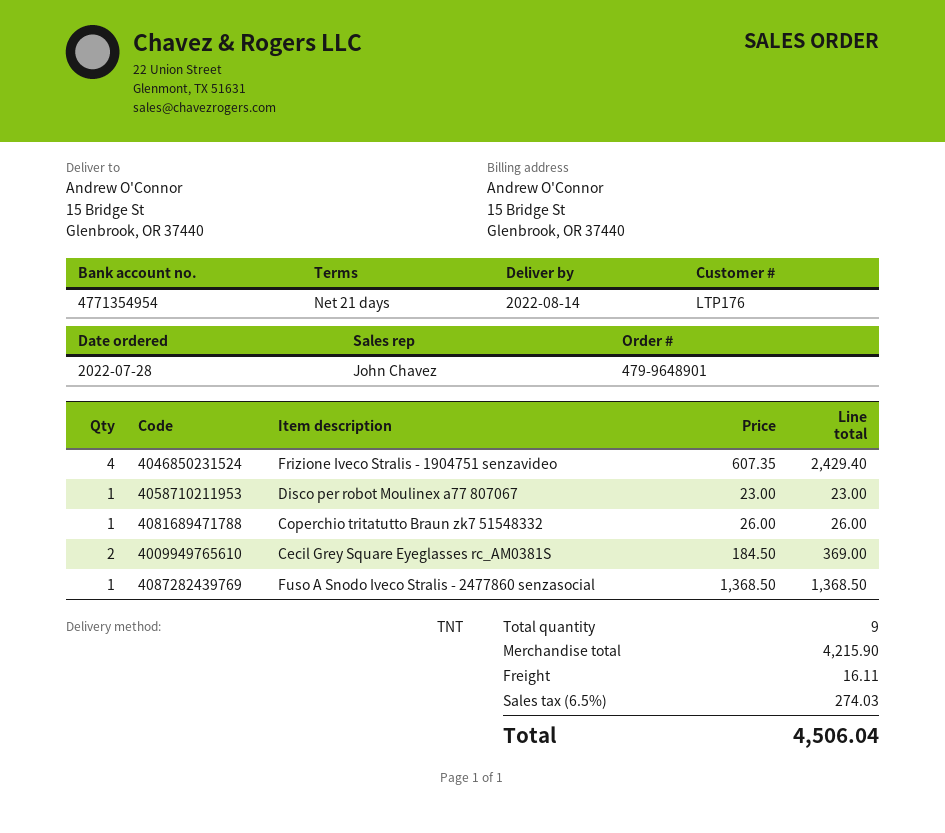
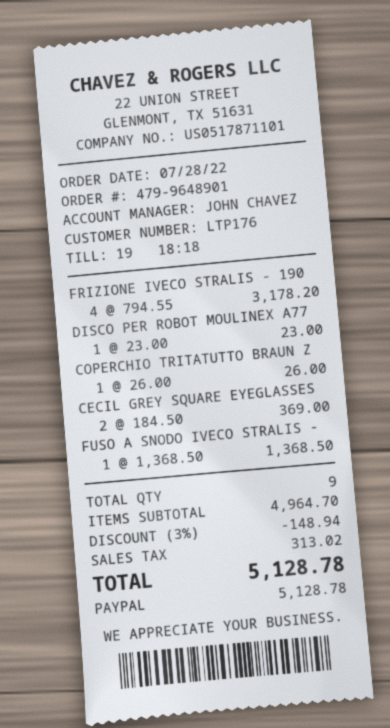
Frizione Iveco Stralis - 1904751 senzavideo: 4 x 607.35 = 2429.40 -> 4 x 794.55 = 3178.20
subtotal: 4215.90 -> 4964.70
discount: none -> 3% = 148.94
shipping: 16.11 -> none
tax: 274.03 -> 313.02
total: 4506.04 -> 5128.78

